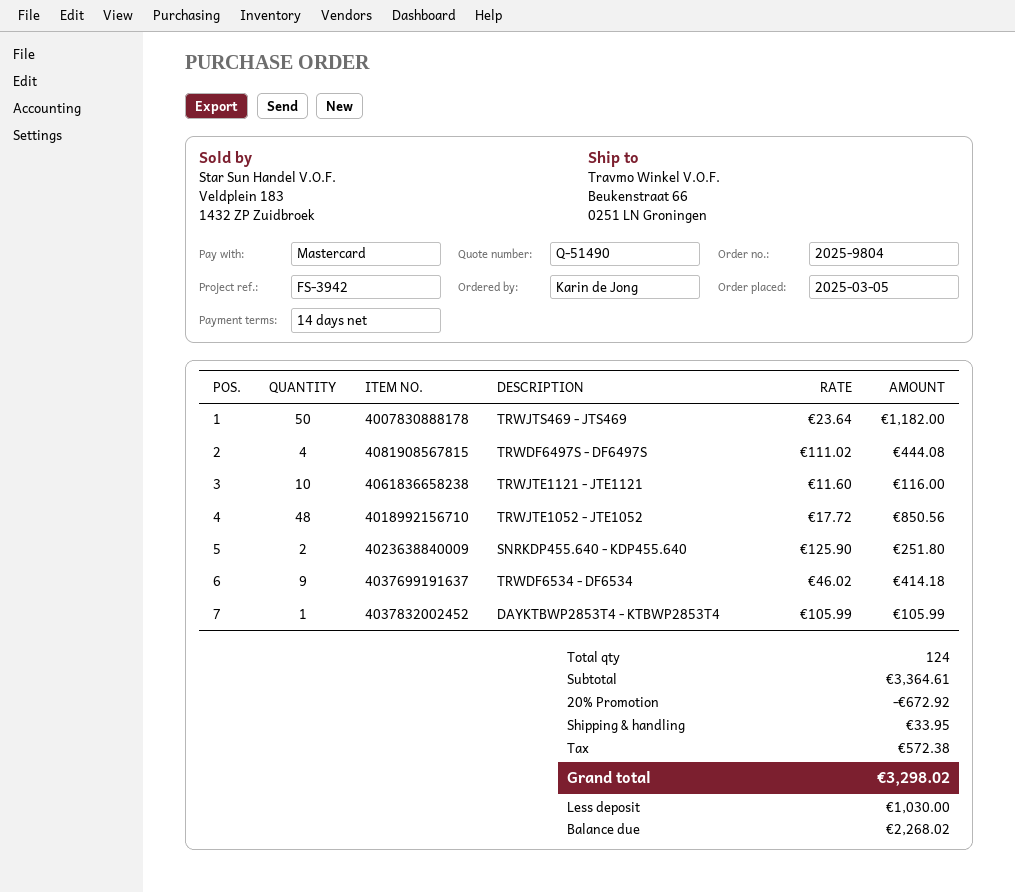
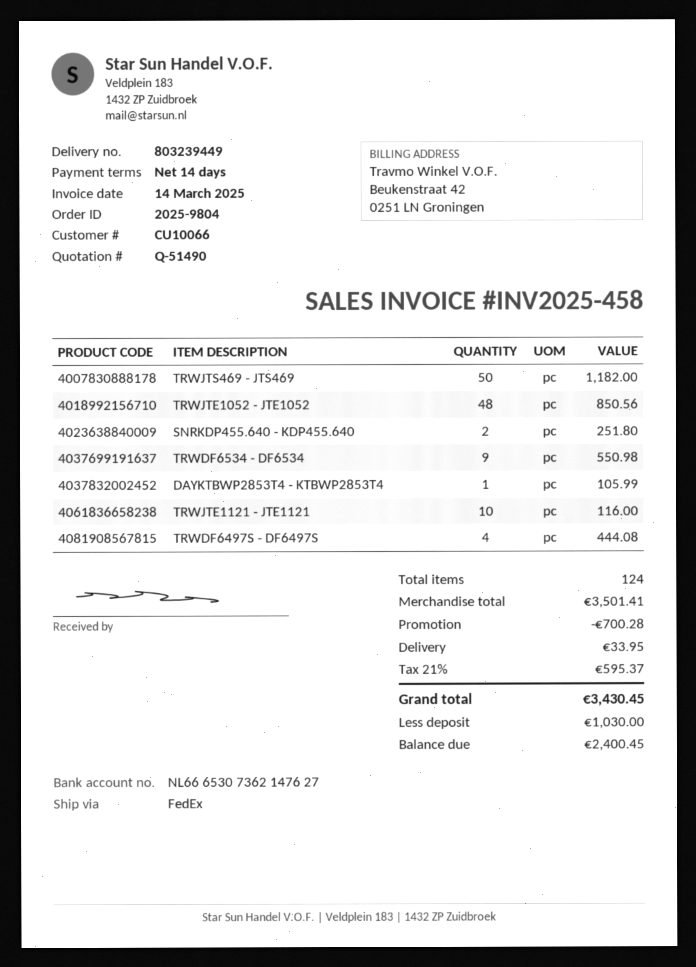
TRWDF6534 - DF6534: 9 for 414.18 -> 9 for 550.98
subtotal: 3364.61 -> 3501.41
discount: 672.92 -> 700.28
tax: 572.38 -> 595.37
total: 3298.02 -> 3430.45
balance: 2268.02 -> 2400.45

